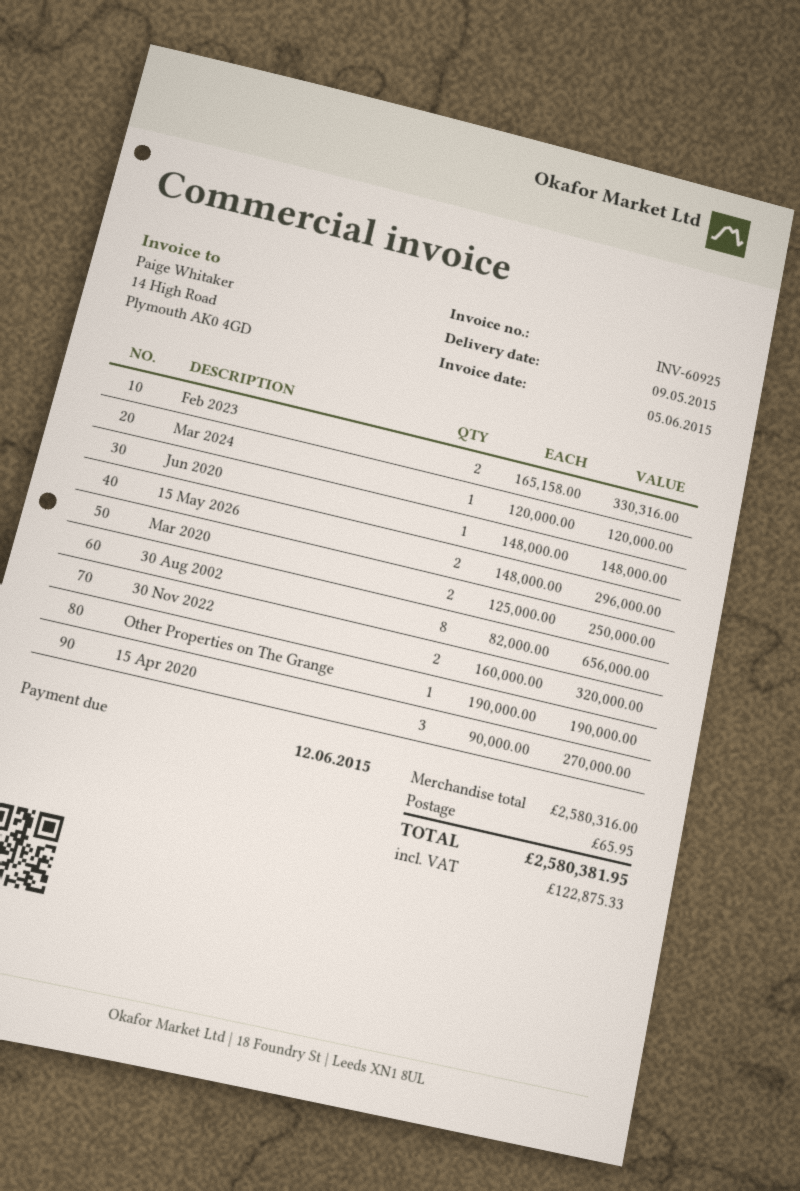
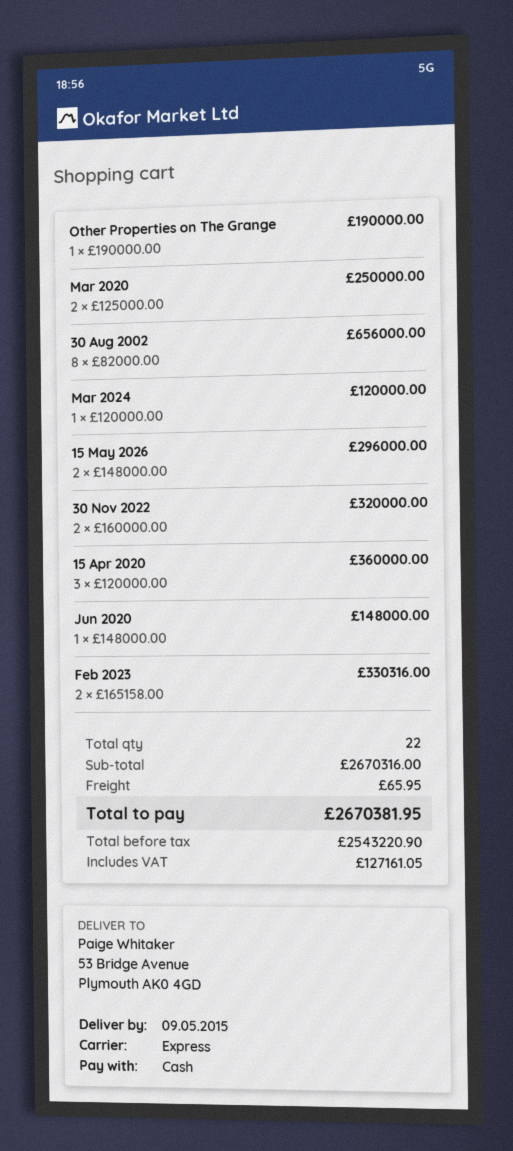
15 Apr 2020: 3 x 90000.00 = 270000.00 -> 3 x 120000.00 = 360000.00
subtotal: 2580316.00 -> 2670316.00
tax: 122875.33 -> 127161.05
total: 2580381.95 -> 2670381.95

